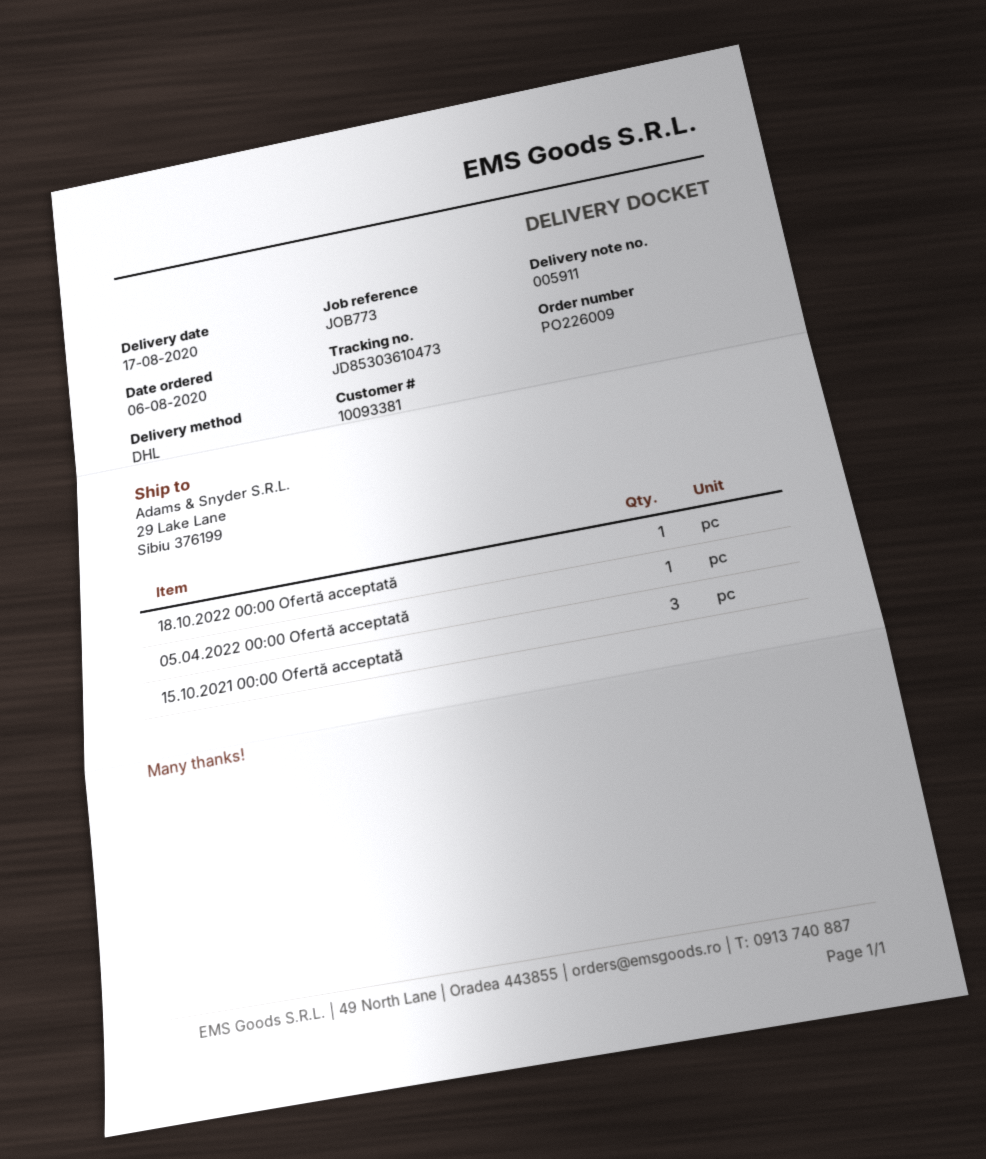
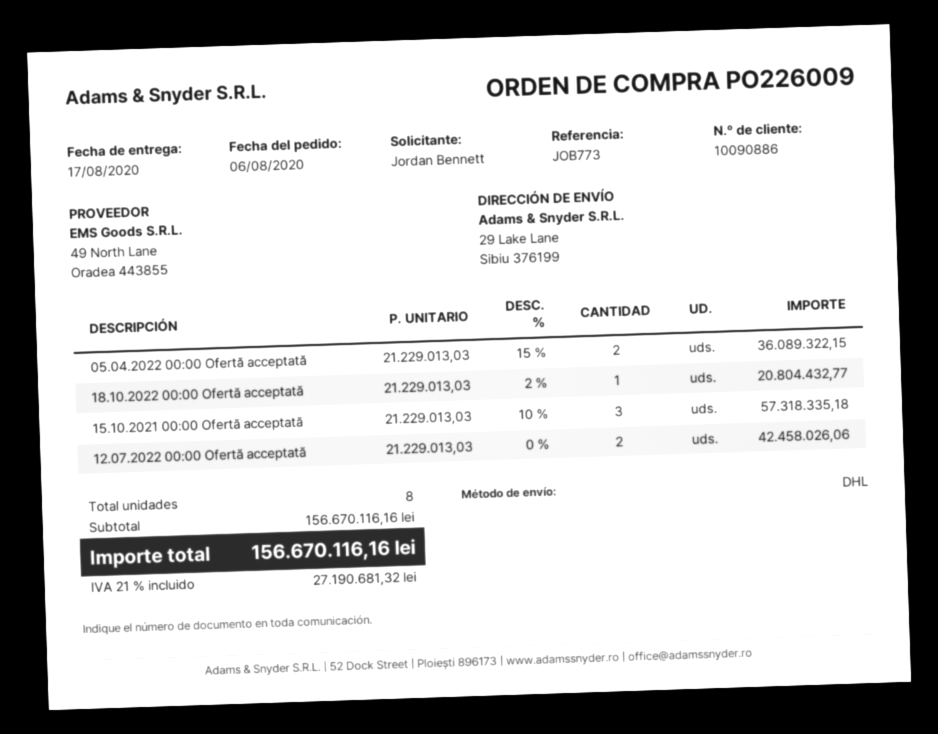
customer number: 10093381 -> 10090886
05.04.2022 00:00 Ofertă acceptată: 1 -> 2
12.07.2022 00:00 Ofertă acceptată: none -> 2

